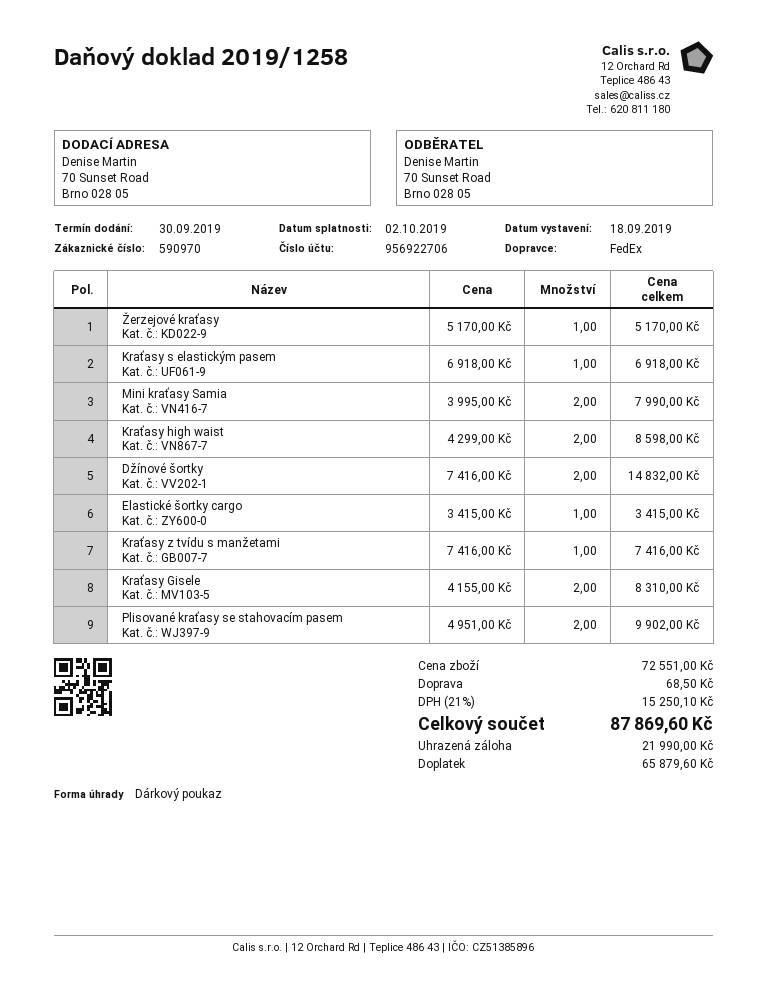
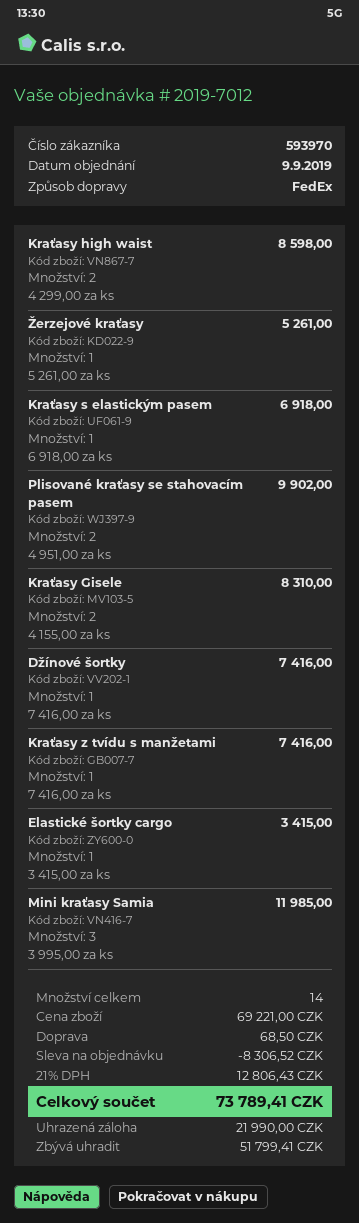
customer number: 590970 -> 593970
Žerzejové kraťasy: 1 x 5170.00 = 5170.00 -> 1 x 5261.00 = 5261.00
Mini kraťasy Samia: 2 x 3995.00 = 7990.00 -> 3 x 3995.00 = 11985.00
Džínové šortky: 2 x 7416.00 = 14832.00 -> 1 x 7416.00 = 7416.00
subtotal: 72551.00 -> 69221.00
discount: none -> 8306.52
tax: 21% = 15250.10 -> 21% = 12806.43
total: 87869.60 -> 73789.41
balance: 65879.60 -> 51799.41

